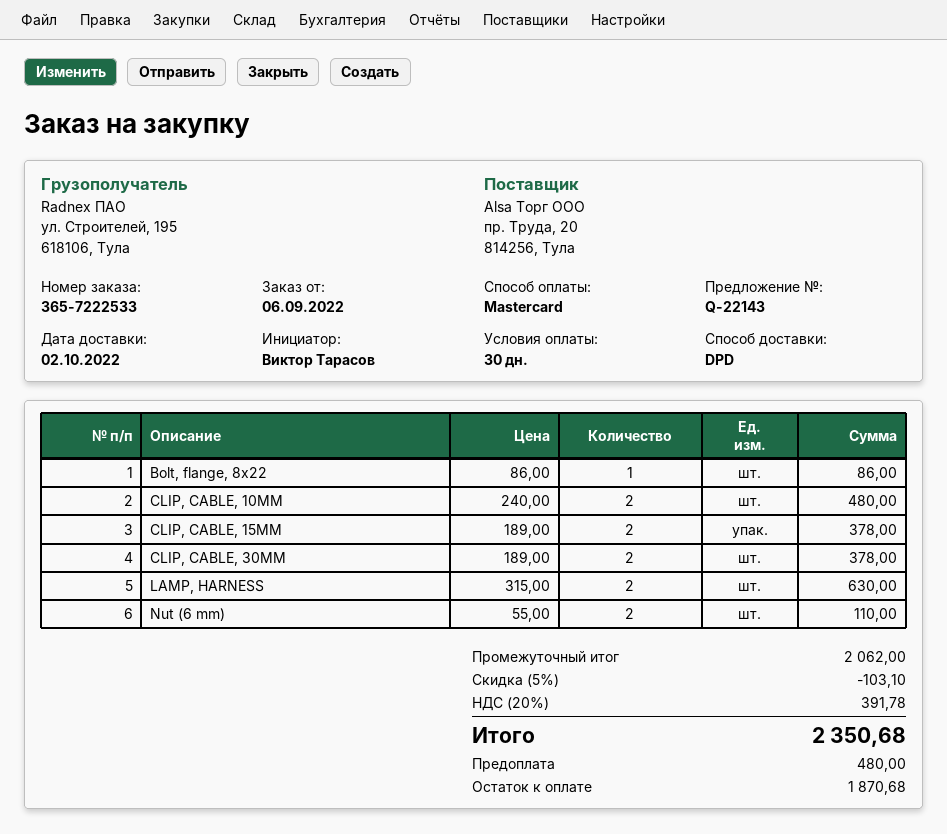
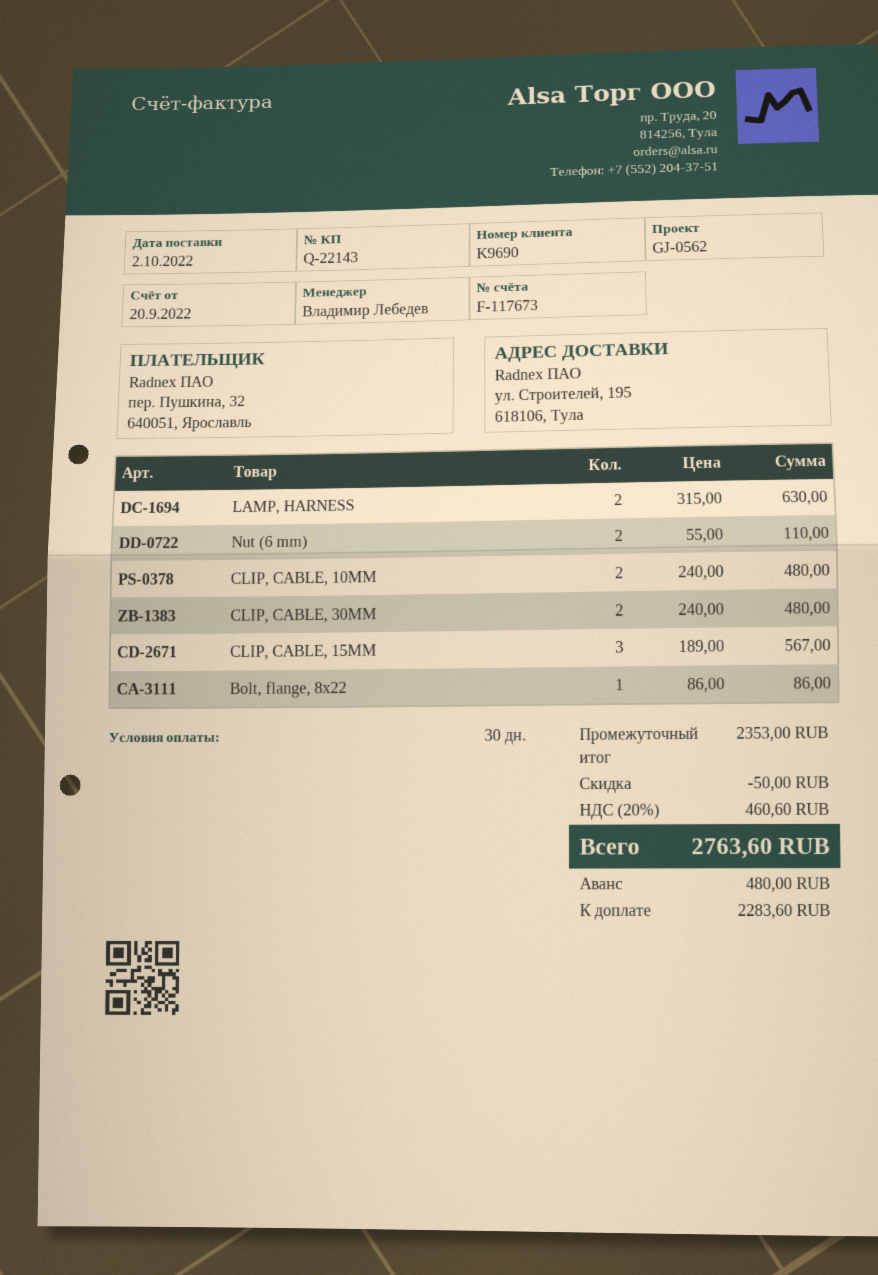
CLIP, CABLE, 15MM: 2 x 189.00 = 378.00 -> 3 x 189.00 = 567.00
CLIP, CABLE, 30MM: 2 x 189.00 = 378.00 -> 2 x 240.00 = 480.00
subtotal: 2062.00 -> 2353.00
discount: 103.10 -> 50.00
tax: 20% = 391.78 -> 20% = 460.60
total: 2350.68 -> 2763.60
balance: 1870.68 -> 2283.60

